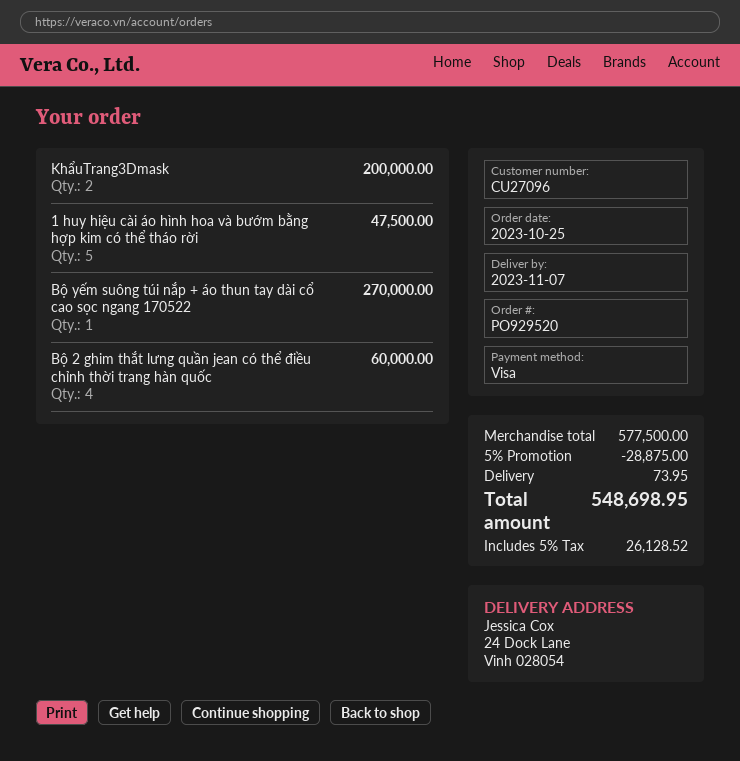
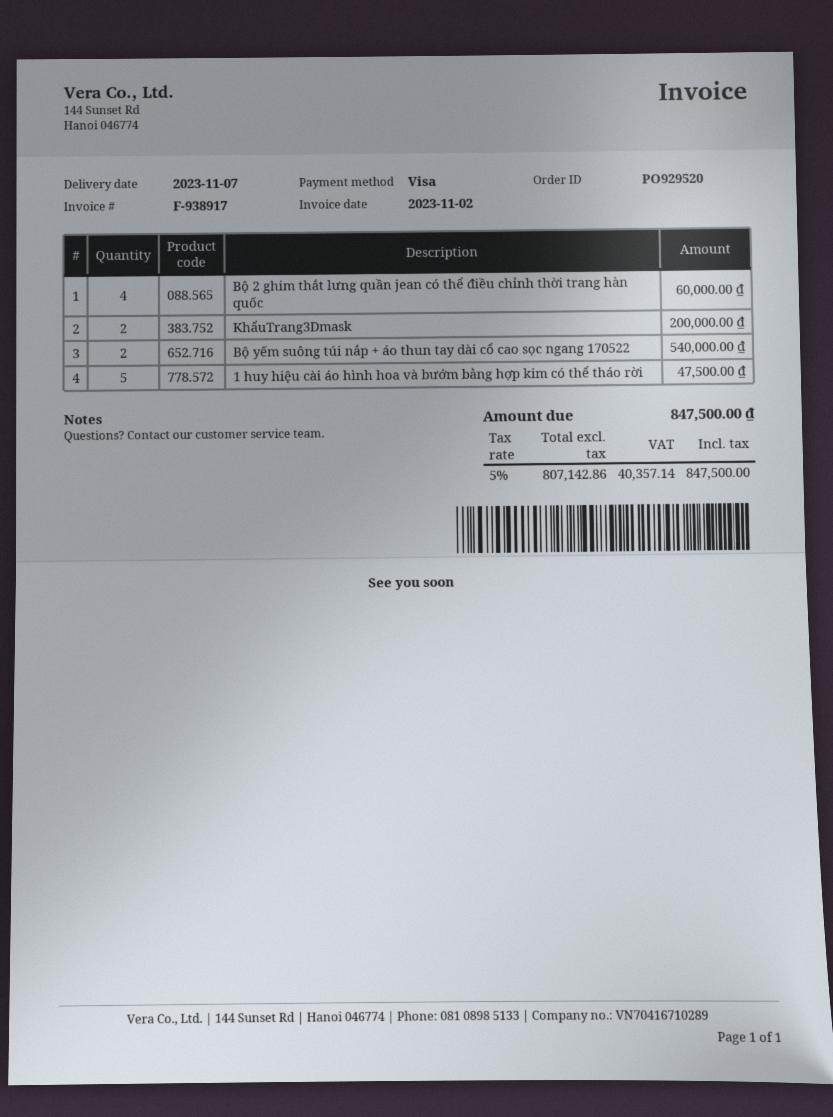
Bộ yếm suông túi nắp + áo thun tay dài cổ cao sọc ngang 170522: 1 for 270000.00 -> 2 for 540000.00
discount: 5% = 28875.00 -> none
shipping: 73.95 -> none
tax: 5% = 26128.52 -> 5% = 40357.14
total: 548698.95 -> 847500.00

